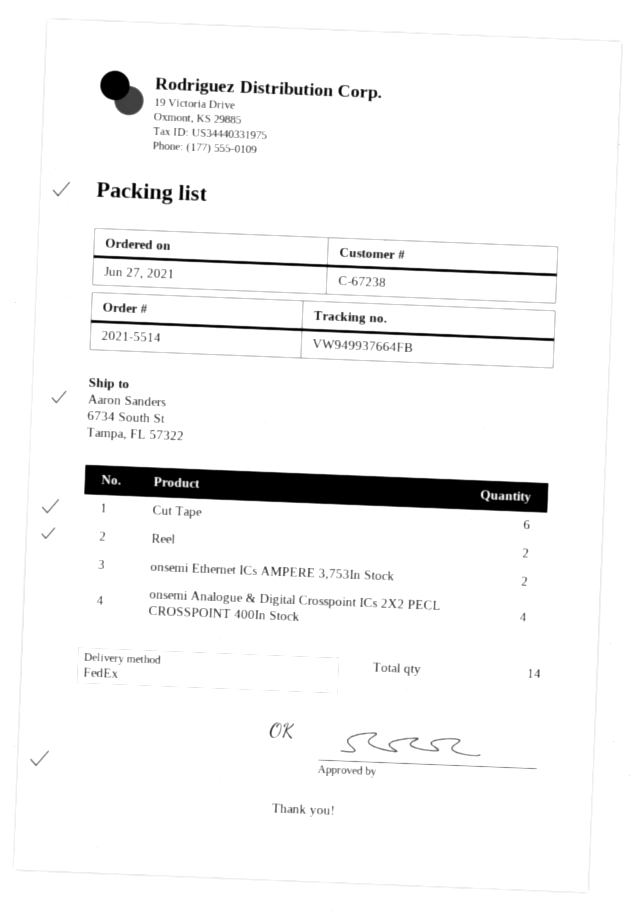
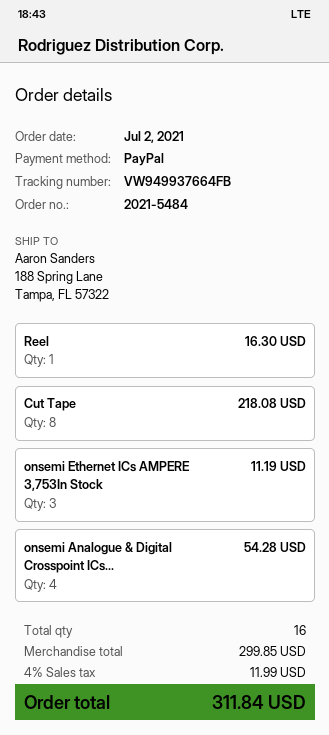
order number: 2021-5514 -> 2021-5484
order date: 2021-06-27 -> 2021-07-02
ship to: 6734 South St, Tampa, FL 57322 -> 188 Spring Lane, Tampa, FL 57322
Cut Tape: 6 -> 8
Reel: 2 -> 1
onsemi Ethernet ICs AMPERE 3,753In Stock: 2 -> 3
total quantity: 14 -> 16

